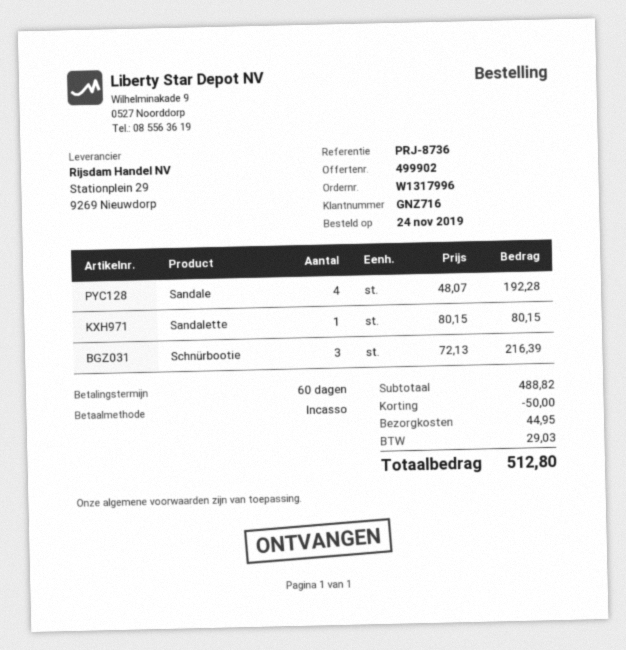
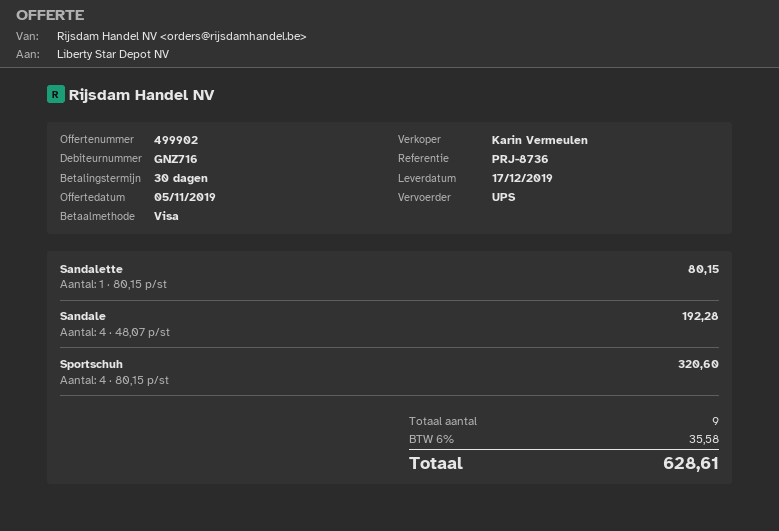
payment terms: 60 days -> 30 days
payment method: direct debit -> Visa
Schnürbootie: 3 x 72.13 = 216.39 -> none
Sportschuh: none -> 4 x 80.15 = 320.60
discount: 50.00 -> none
shipping: 44.95 -> none
tax: 29.03 -> 35.58
total: 512.80 -> 628.61

